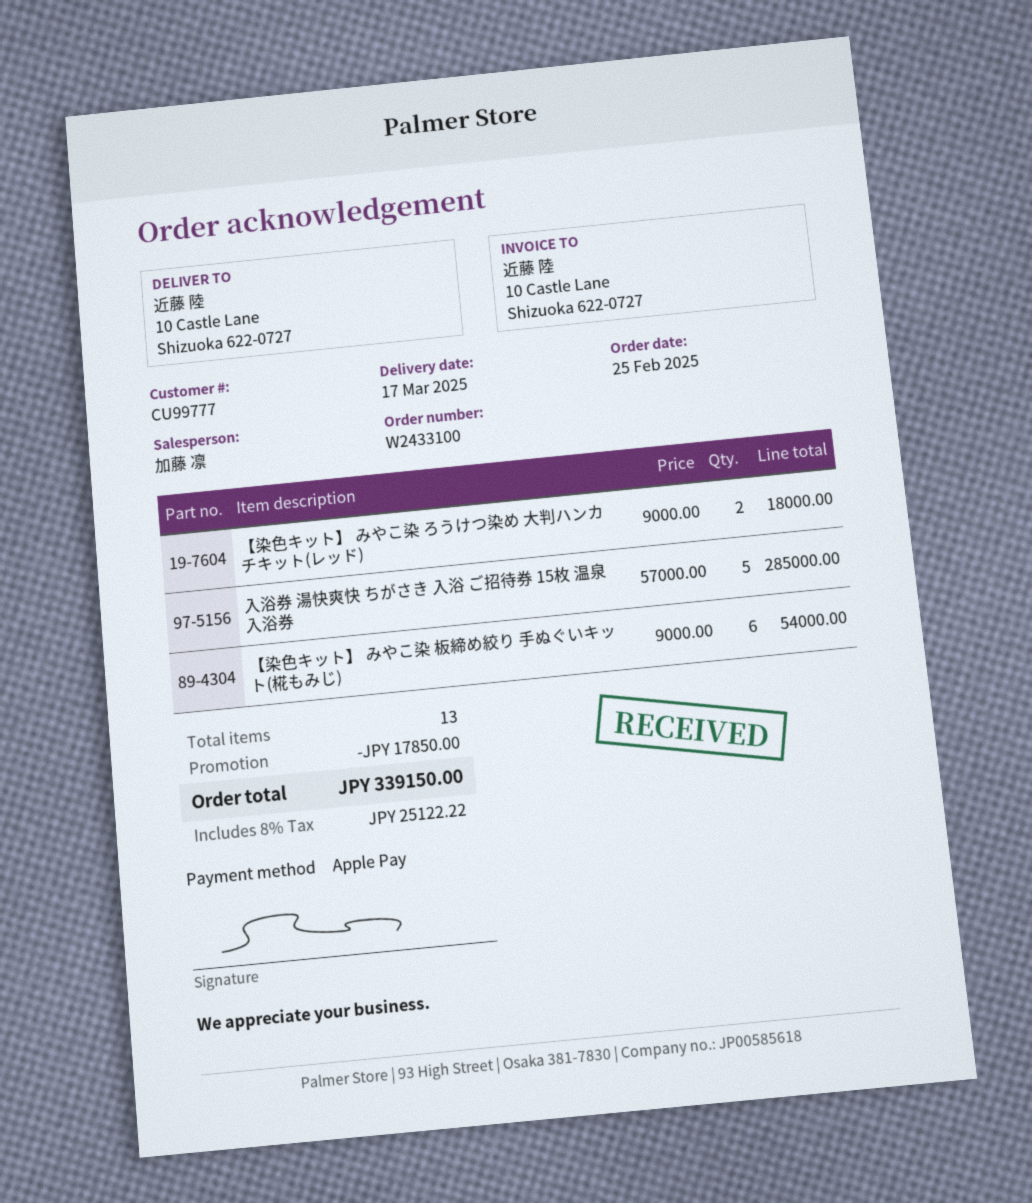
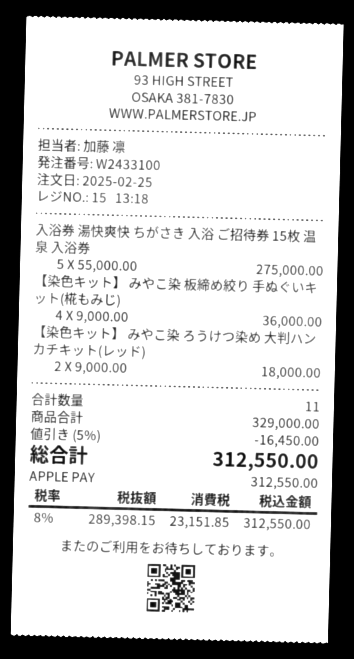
入浴券 湯快爽快 ちがさき 入浴 ご招待券 15枚 温泉 入浴券: 5 x 57000.00 = 285000.00 -> 5 x 55000.00 = 275000.00
【染色キット】 みやこ染 板締め絞り 手ぬぐいキット(椛もみじ): 6 x 9000.00 = 54000.00 -> 4 x 9000.00 = 36000.00
total quantity: 13 -> 11
discount: 17850.00 -> 16450.00
tax: 8% = 25122.22 -> 8% = 23151.85
total: 339150.00 -> 312550.00

